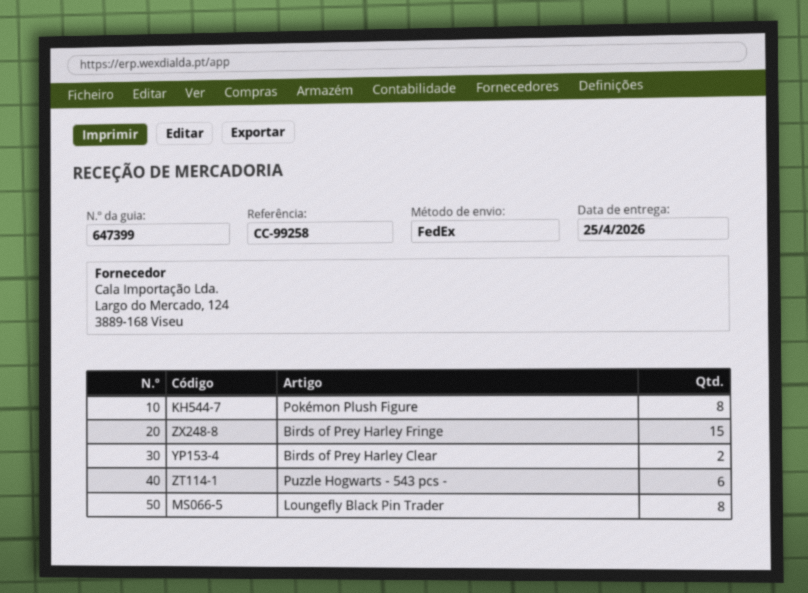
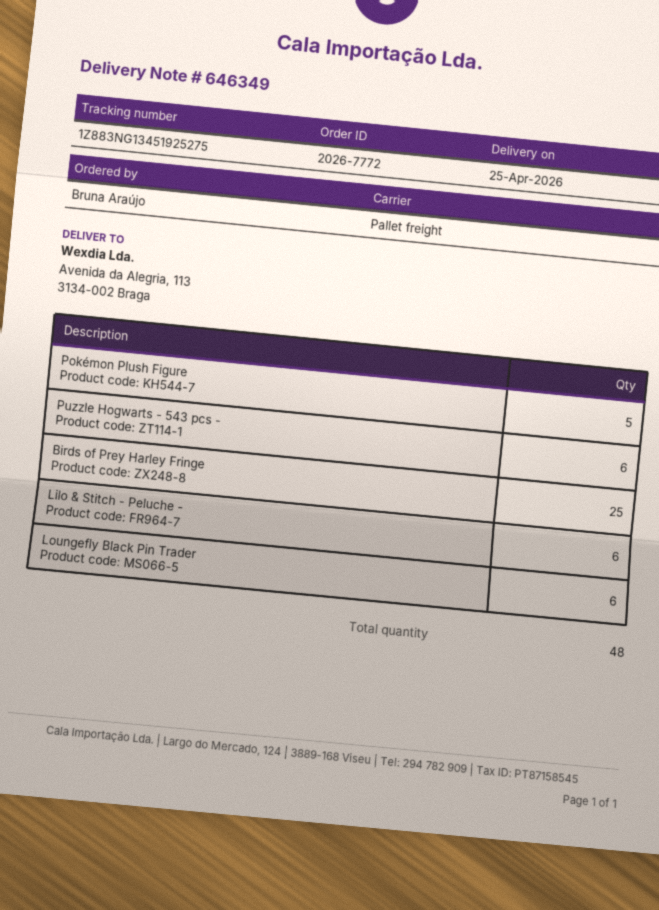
delivery note number: 647399 -> 646349
shipping method: FedEx -> pallet freight
Pokémon Plush Figure: 8 -> 5
Birds of Prey Harley Fringe: 15 -> 25
Birds of Prey Harley Clear: 2 -> none
Loungefly Black Pin Trader: 8 -> 6
Lilo & Stitch - Peluche -: none -> 6

